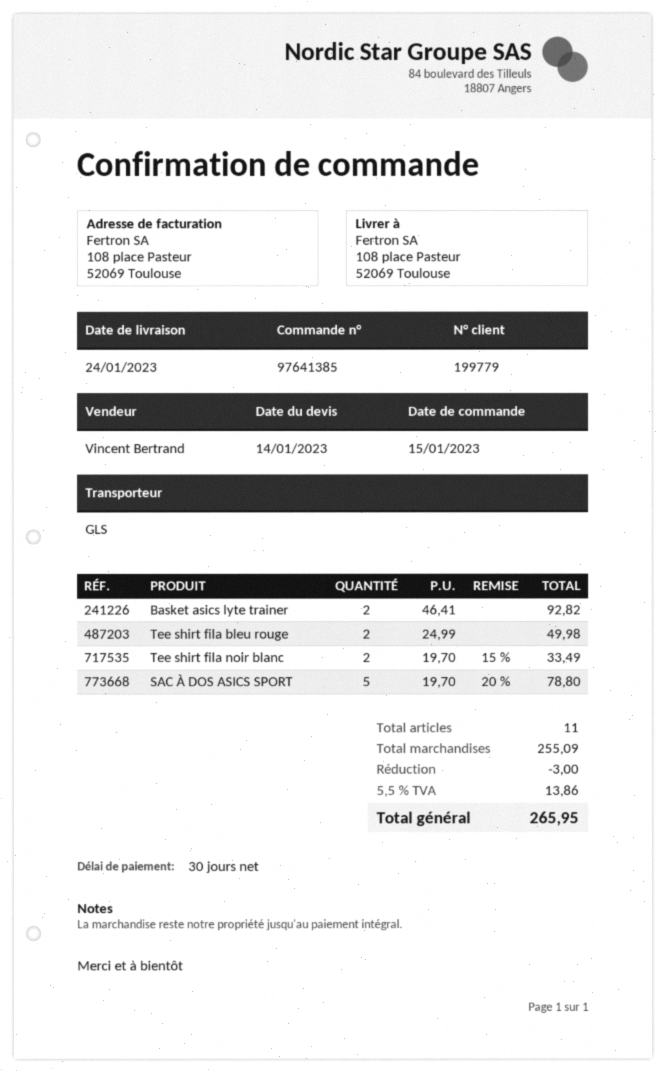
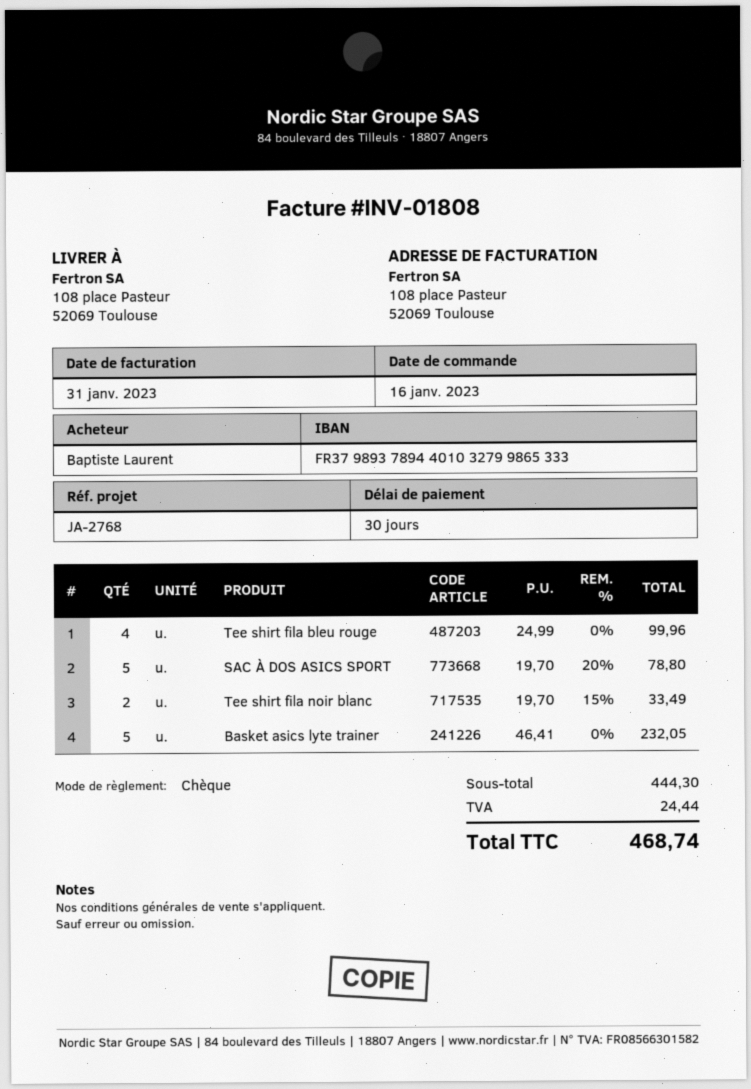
order date: 2023-01-15 -> 2023-01-16
Basket asics lyte trainer: 2 x 46.41 = 92.82 -> 5 x 46.41 = 232.05
Tee shirt fila bleu rouge: 2 x 24.99 = 49.98 -> 4 x 24.99 = 99.96
subtotal: 255.09 -> 444.30
discount: 3.00 -> none
tax: 13.86 -> 24.44
total: 265.95 -> 468.74

